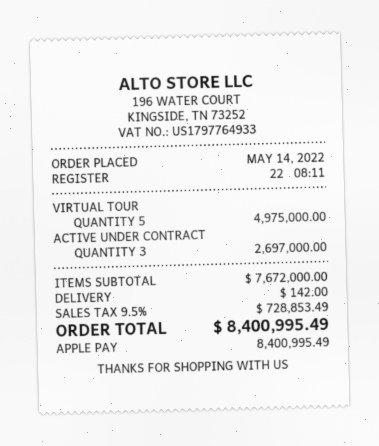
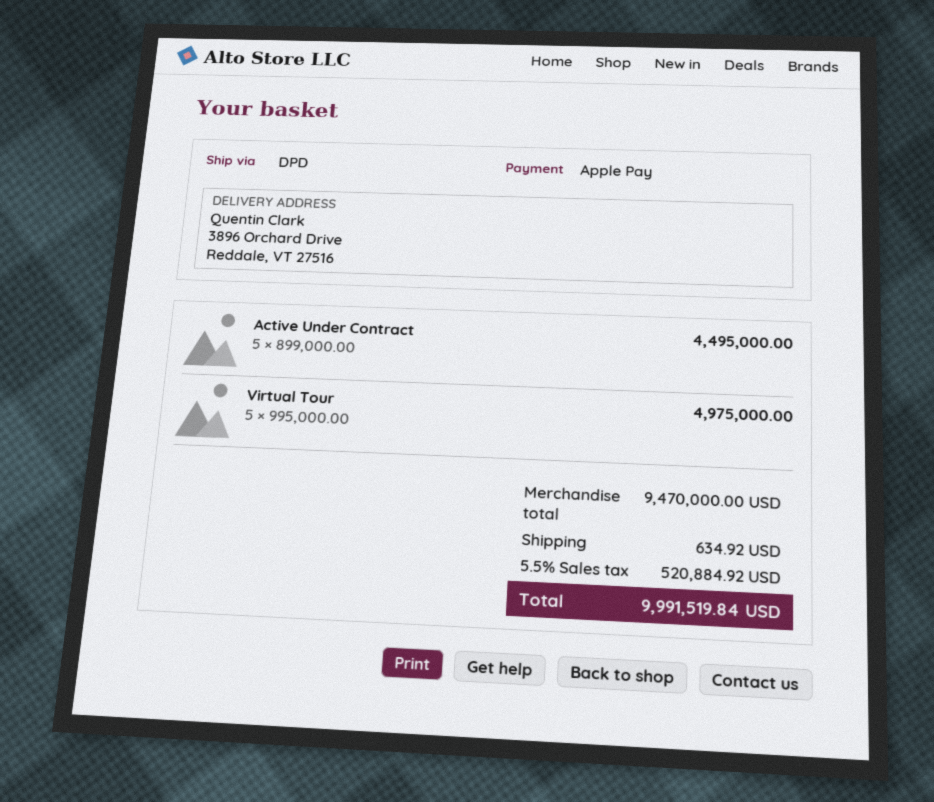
ACTIVE UNDER CONTRACT: 3 for 2697000.00 -> 5 for 4495000.00
subtotal: 7672000.00 -> 9470000.00
shipping: 142.00 -> 634.92
tax: 9.5% = 728853.49 -> 5.5% = 520884.92
total: 8400995.49 -> 9991519.84

